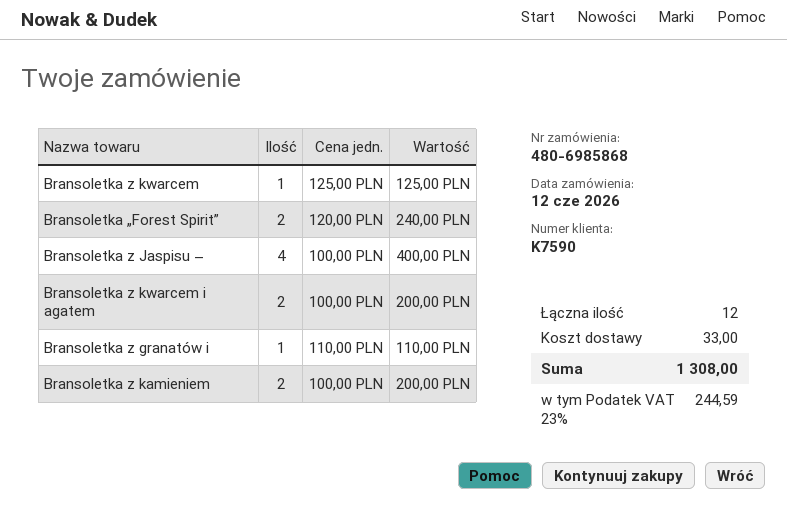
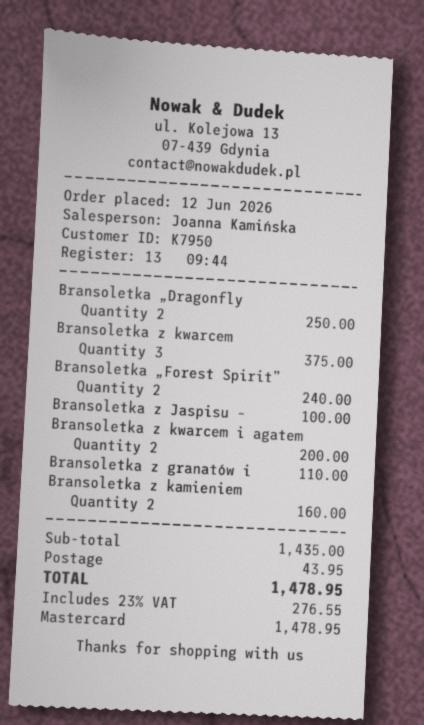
customer number: K7590 -> K7950
Bransoletka z kwarcem: 1 for 125.00 -> 3 for 375.00
Bransoletka z Jaspisu –: 4 for 400.00 -> 1 for 100.00
Bransoletka z kamieniem: 2 for 200.00 -> 2 for 160.00
Bransoletka „Dragonfly: none -> 2 for 250.00
shipping: 33.00 -> 43.95
tax: 23% = 244.59 -> 23% = 276.55
total: 1308.00 -> 1478.95

